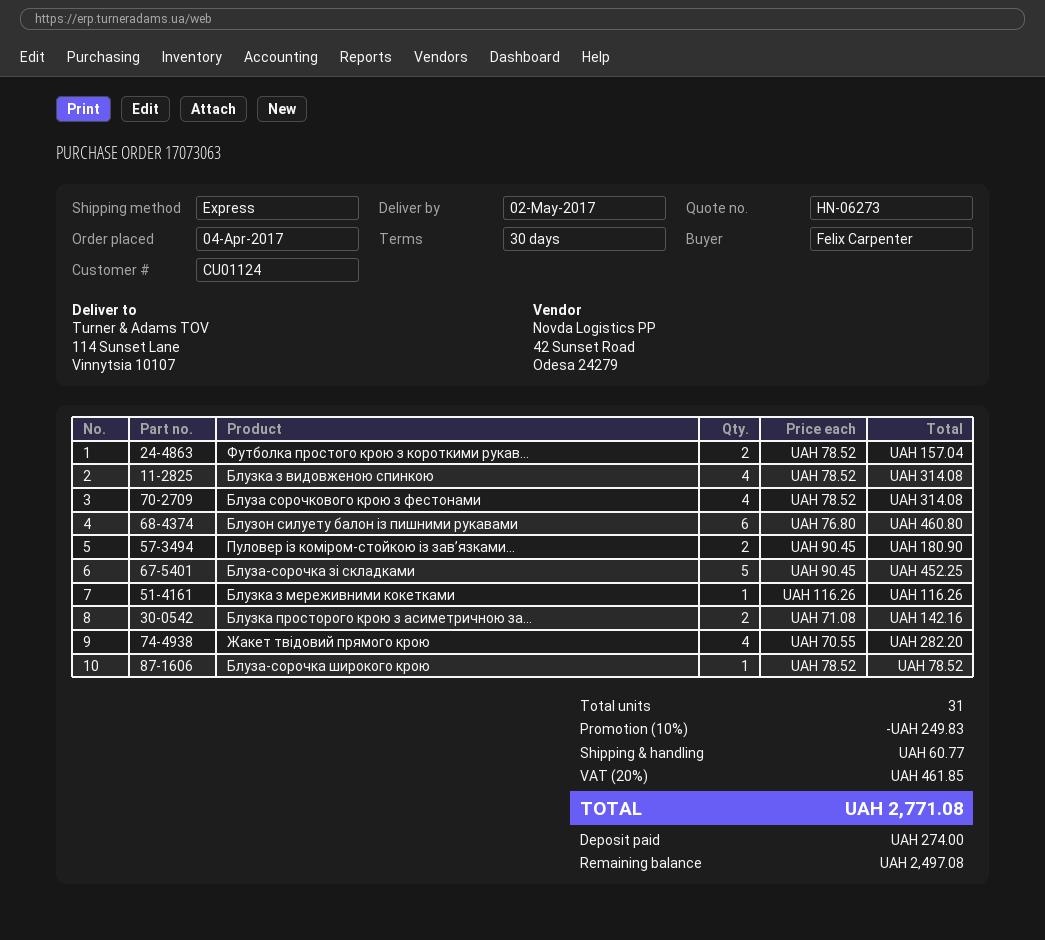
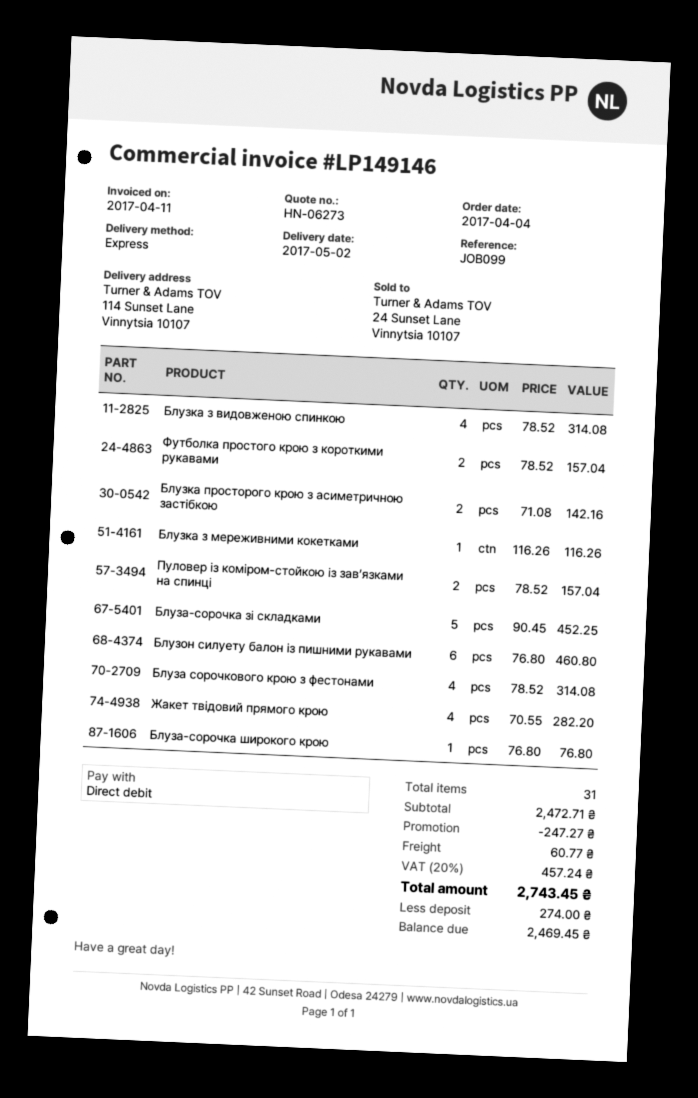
Пуловер із коміром-стойкою із зав’язками...: 2 x 90.45 = 180.90 -> 2 x 78.52 = 157.04
Блуза-сорочка широкого крою: 1 x 78.52 = 78.52 -> 1 x 76.80 = 76.80
discount: 249.83 -> 247.27
tax: 20% = 461.85 -> 20% = 457.24
total: 2771.08 -> 2743.45
balance: 2497.08 -> 2469.45

